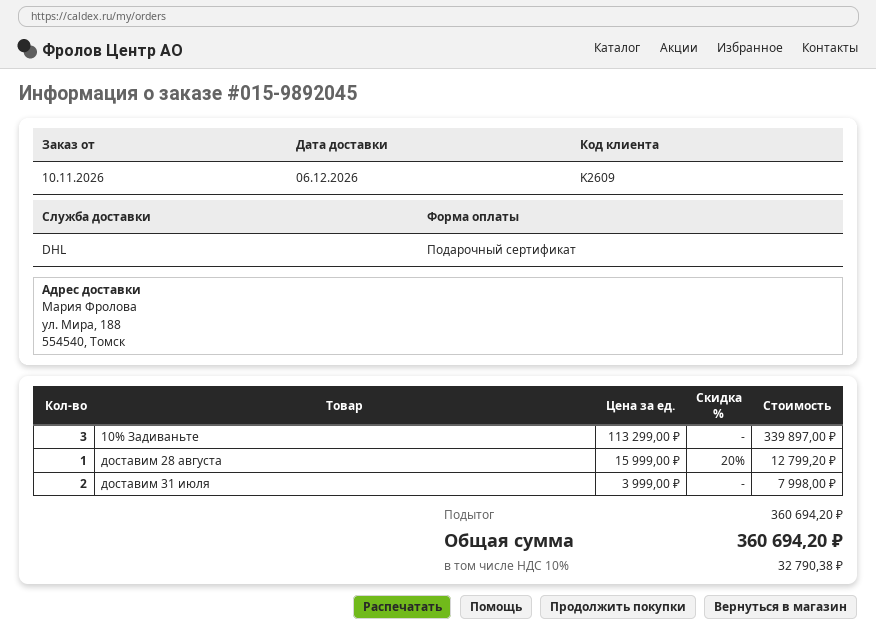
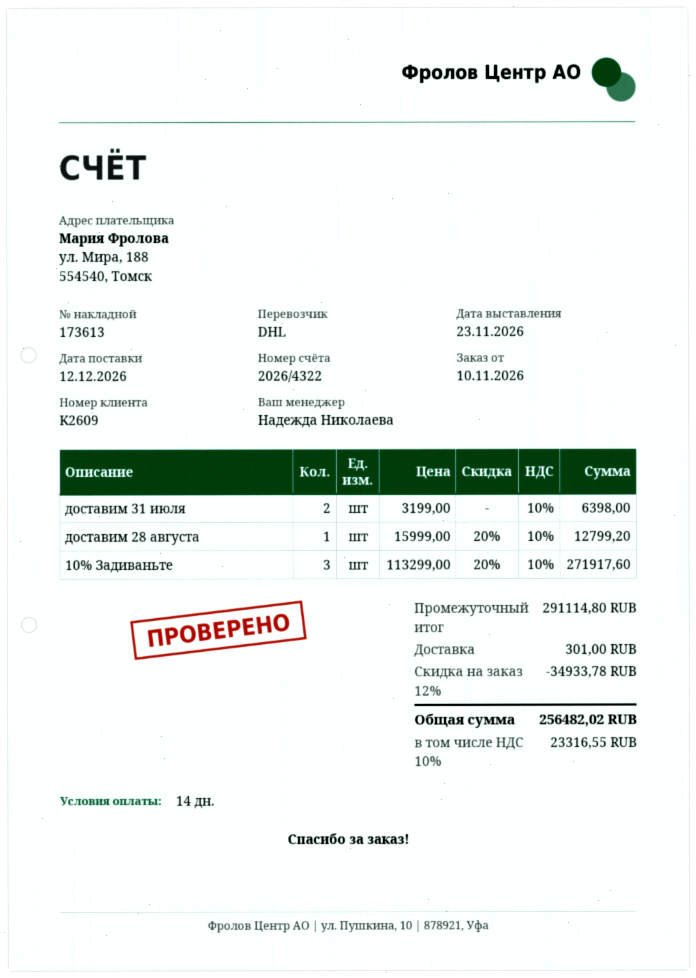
delivery date: 2026-12-06 -> 2026-12-12
10% Задиваньте: 3 x 113299.00 = 339897.00 -> 3 x 113299.00 - 20% = 271917.60
доставим 31 июля: 2 x 3999.00 = 7998.00 -> 2 x 3199.00 = 6398.00
subtotal: 360694.20 -> 291114.80
discount: none -> 12% = 34933.78
shipping: none -> 301.00
tax: 10% = 32790.38 -> 10% = 23316.55
total: 360694.20 -> 256482.02

